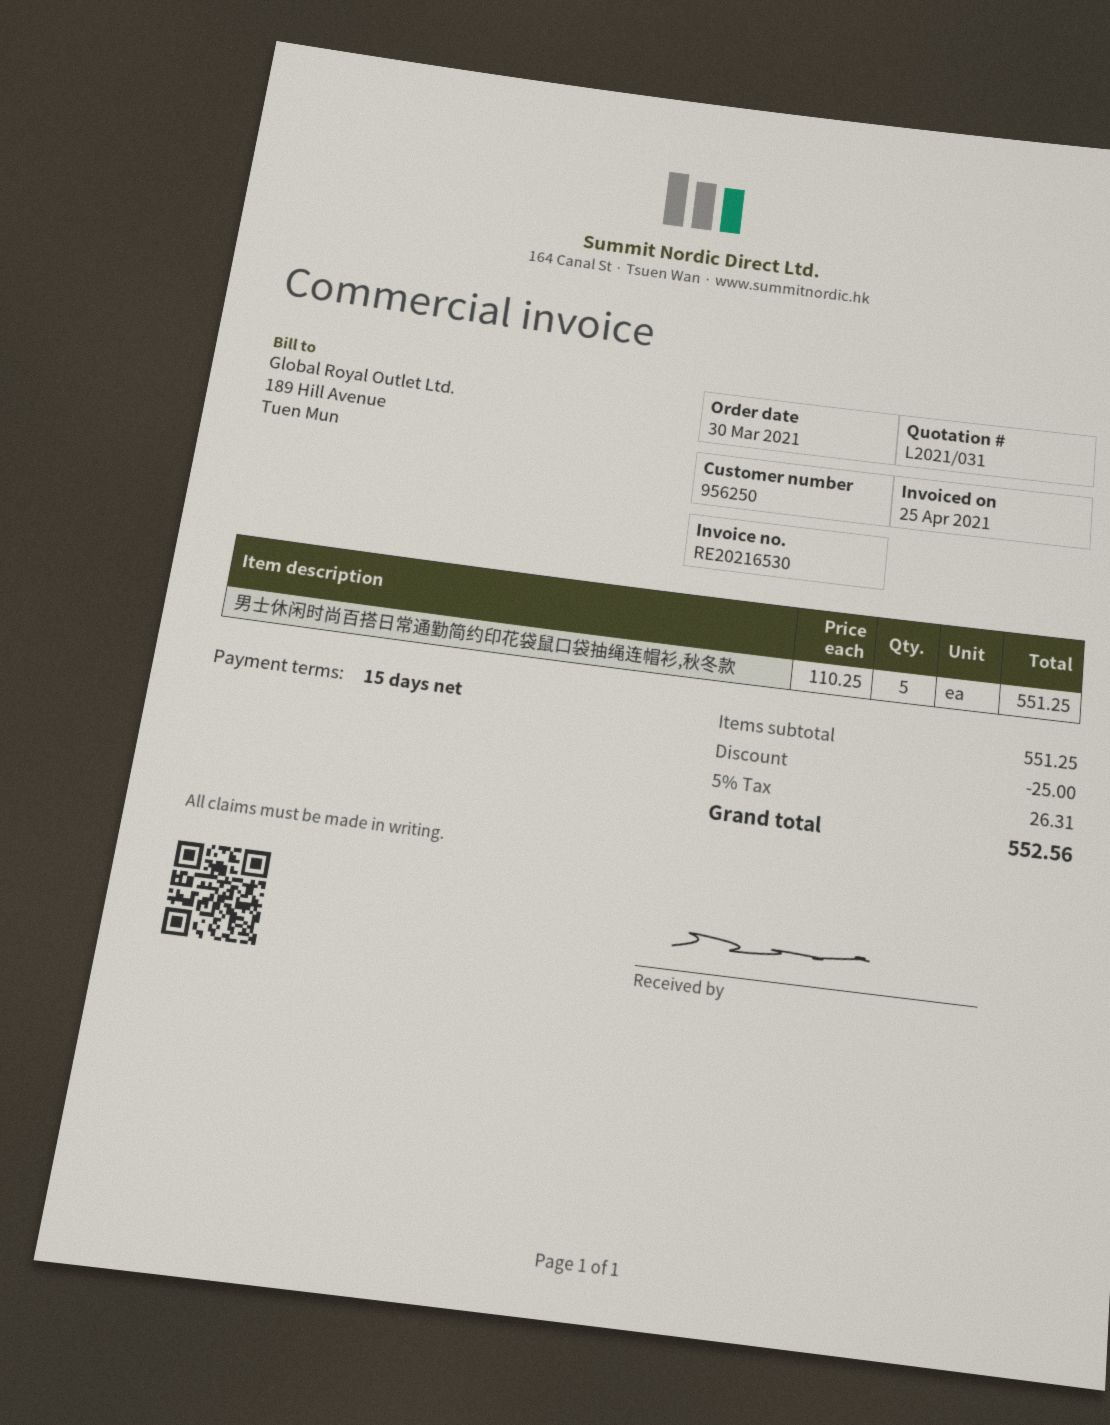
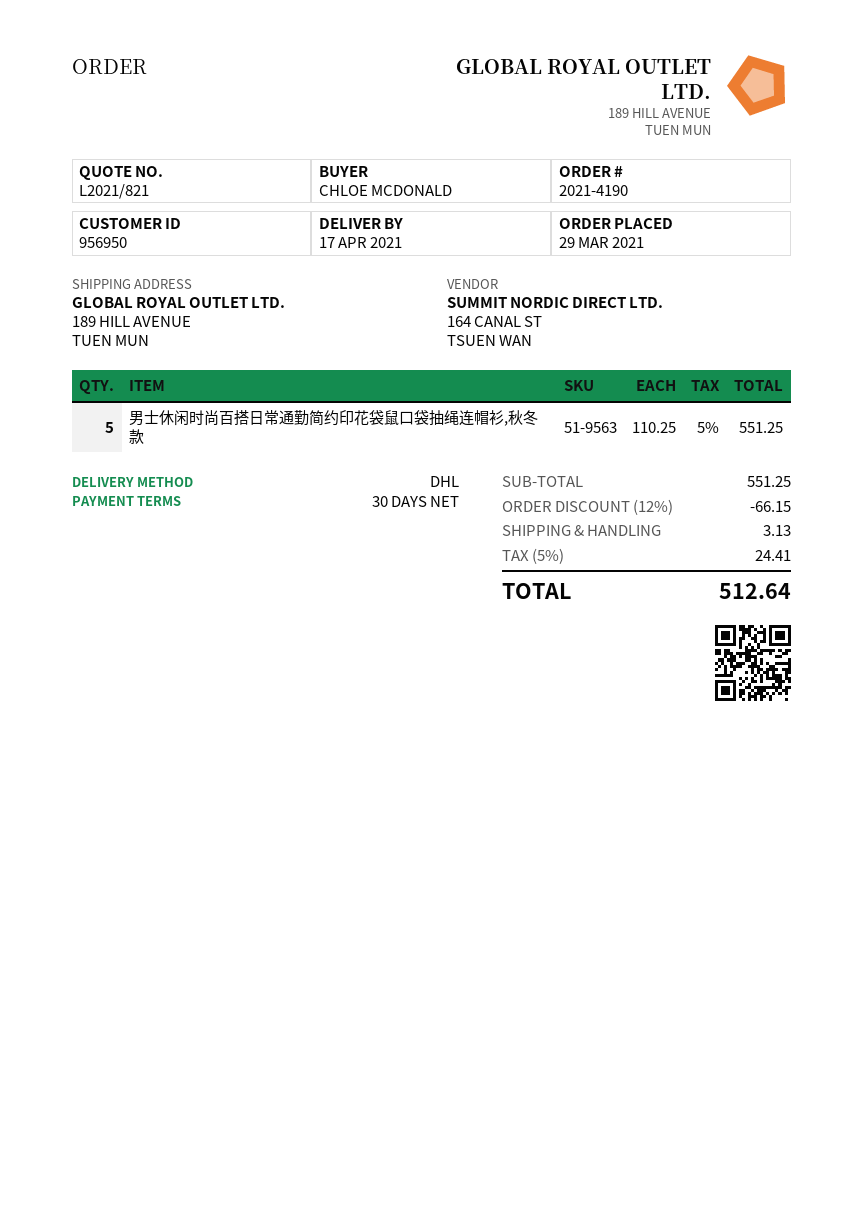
quote number: L2021/031 -> L2021/821
order date: 2021-03-30 -> 2021-03-29
payment terms: 15 days -> 30 days
customer number: 956250 -> 956950
discount: 25.00 -> 66.15
shipping: none -> 3.13
tax: 5% = 26.31 -> 5% = 24.41
total: 552.56 -> 512.64

